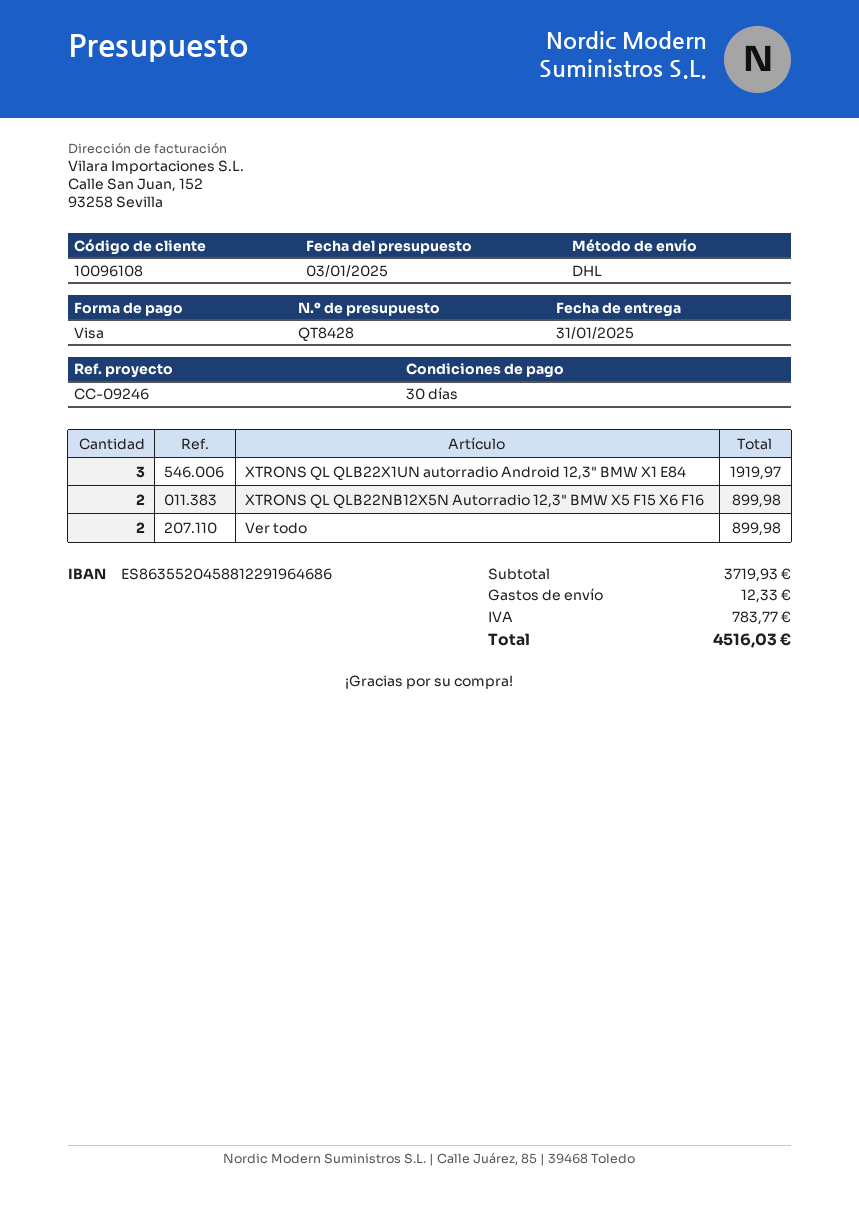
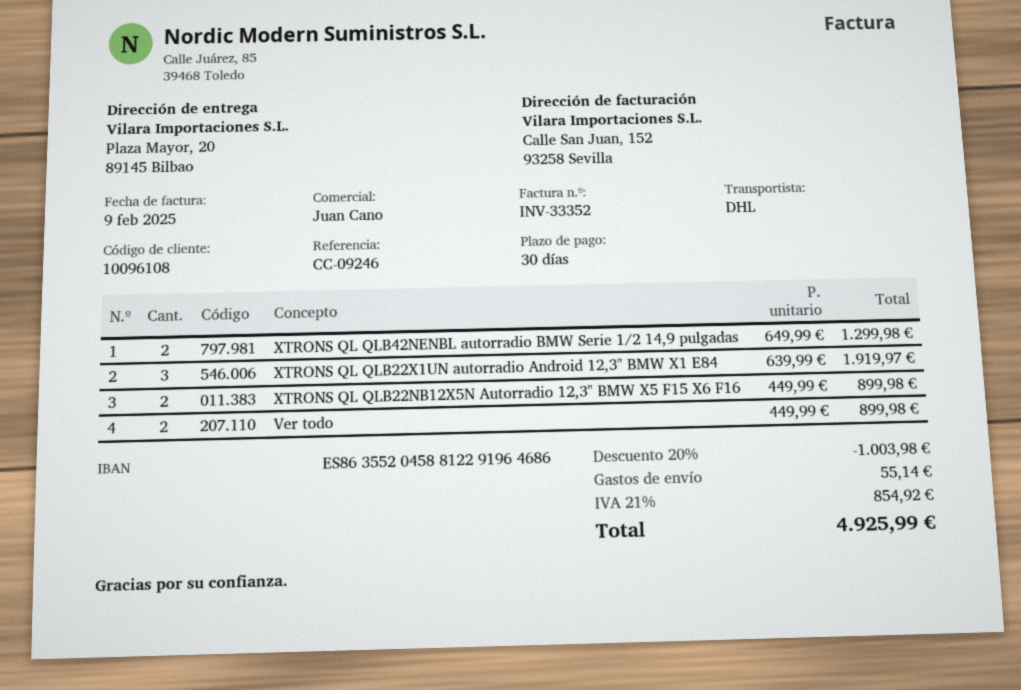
XTRONS QL QLB42NENBL autorradio BMW Serie 1/2 14,9 pulgadas: none -> 2 for 1299.98
discount: none -> 20% = 1003.98
shipping: 12.33 -> 55.14
tax: 783.77 -> 854.92
total: 4516.03 -> 4925.99

